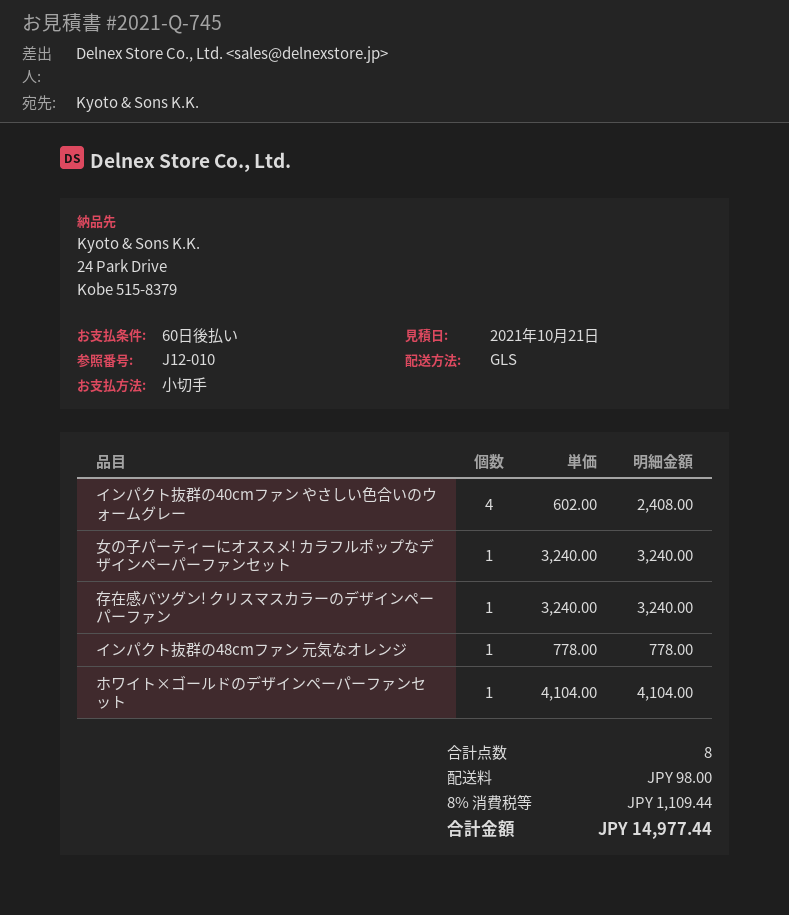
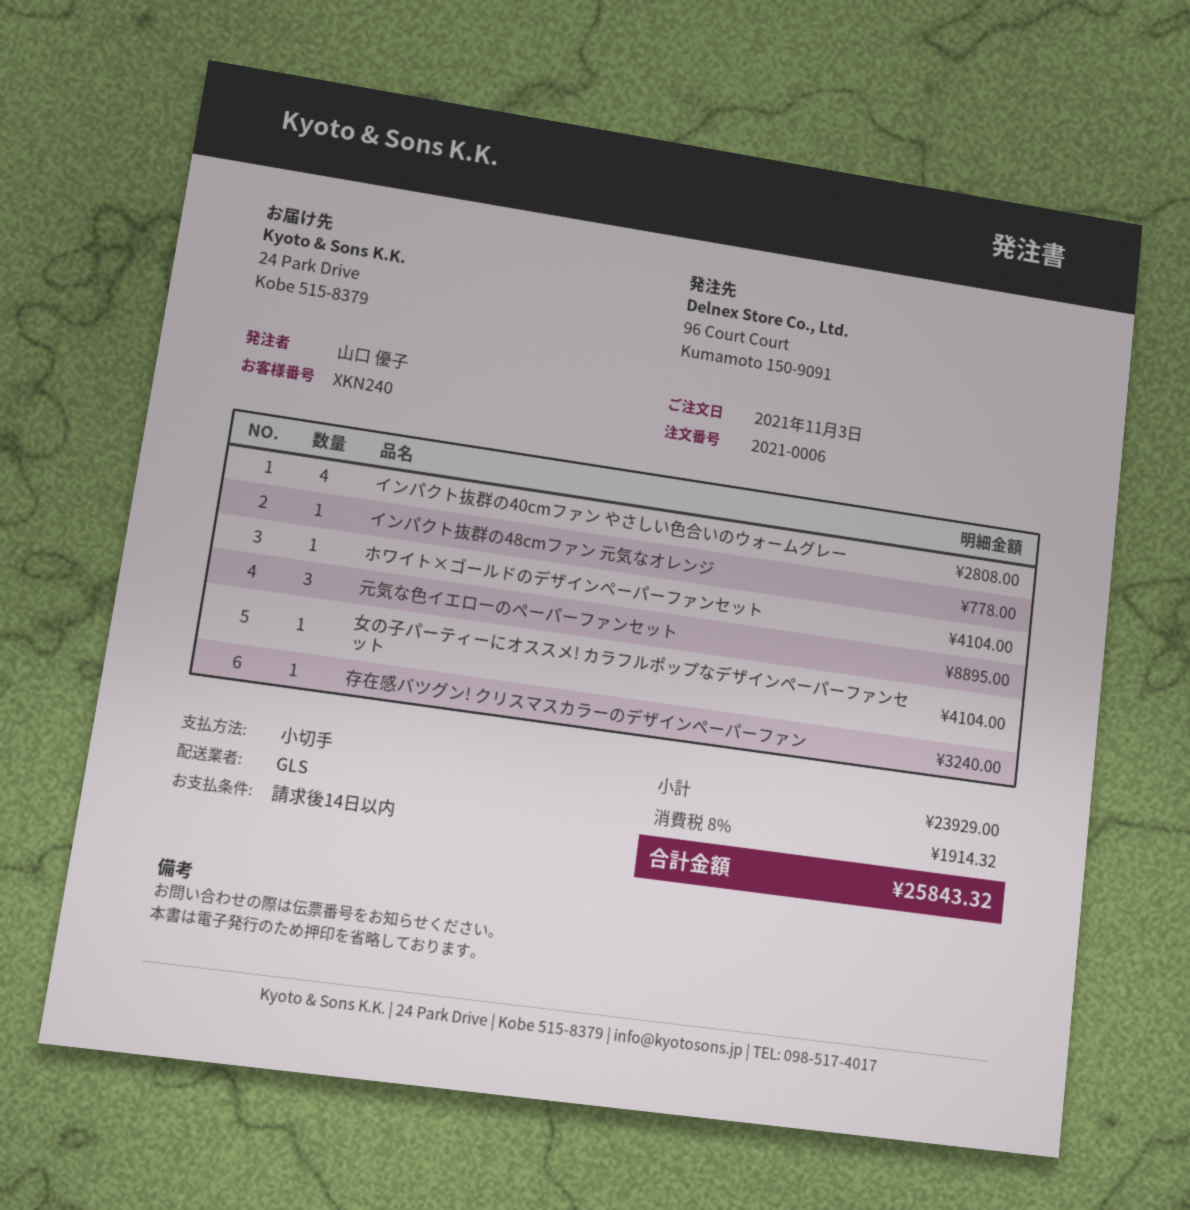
payment terms: 60 days -> 14 days
インパクト抜群の40cmファン やさしい色合いのウォームグレー: 4 for 2408.00 -> 4 for 2808.00
女の子パーティーにオススメ! カラフルポップなデザインペーパーファンセット: 1 for 3240.00 -> 1 for 4104.00
元気な色イエローのペーパーファンセット: none -> 3 for 8895.00
shipping: 98.00 -> none
tax: 8% = 1109.44 -> 8% = 1914.32
total: 14977.44 -> 25843.32

